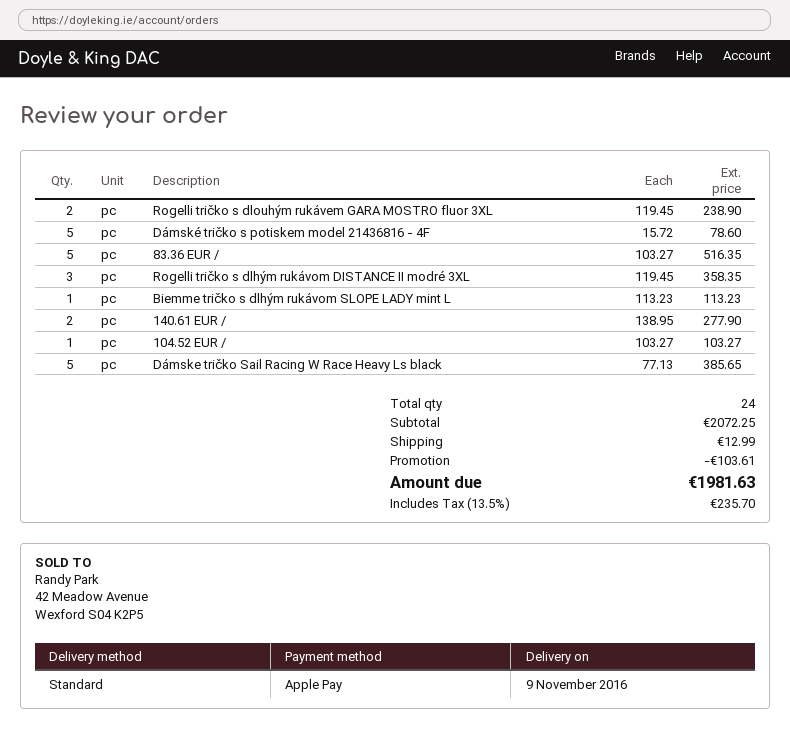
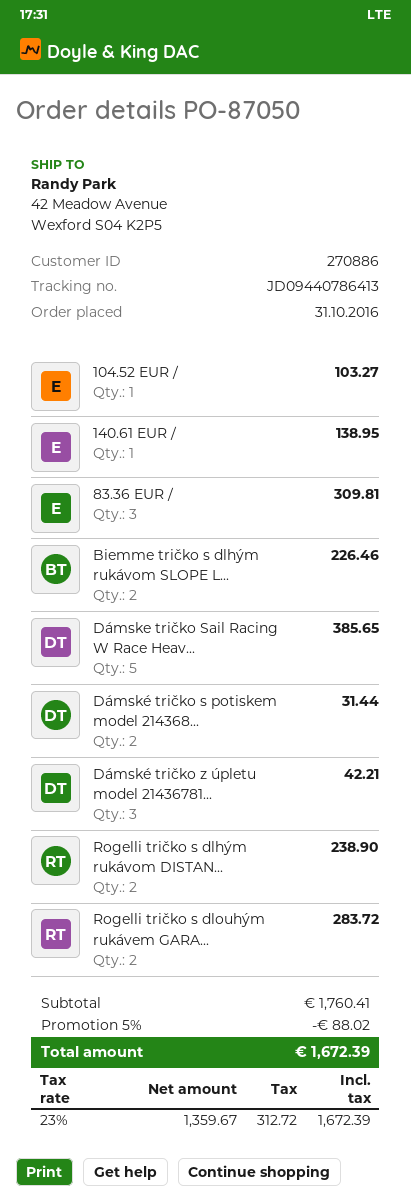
Rogelli tričko s dlouhým rukávem GARA MOSTRO fluor 3XL: 2 for 238.90 -> 2 for 283.72
Dámské tričko s potiskem model 21436816 - 4F: 5 for 78.60 -> 2 for 31.44
83.36 EUR /: 5 for 516.35 -> 3 for 309.81
Rogelli tričko s dlhým rukávom DISTANCE II modré 3XL: 3 for 358.35 -> 2 for 238.90
Biemme tričko s dlhým rukávom SLOPE LADY mint L: 1 for 113.23 -> 2 for 226.46
140.61 EUR /: 2 for 277.90 -> 1 for 138.95
Dámské tričko z úpletu model 21436781...: none -> 3 for 42.21
subtotal: 2072.25 -> 1760.41
discount: 103.61 -> 88.02
shipping: 12.99 -> none
tax: 13.5% = 235.70 -> 23% = 312.72
total: 1981.63 -> 1672.39

